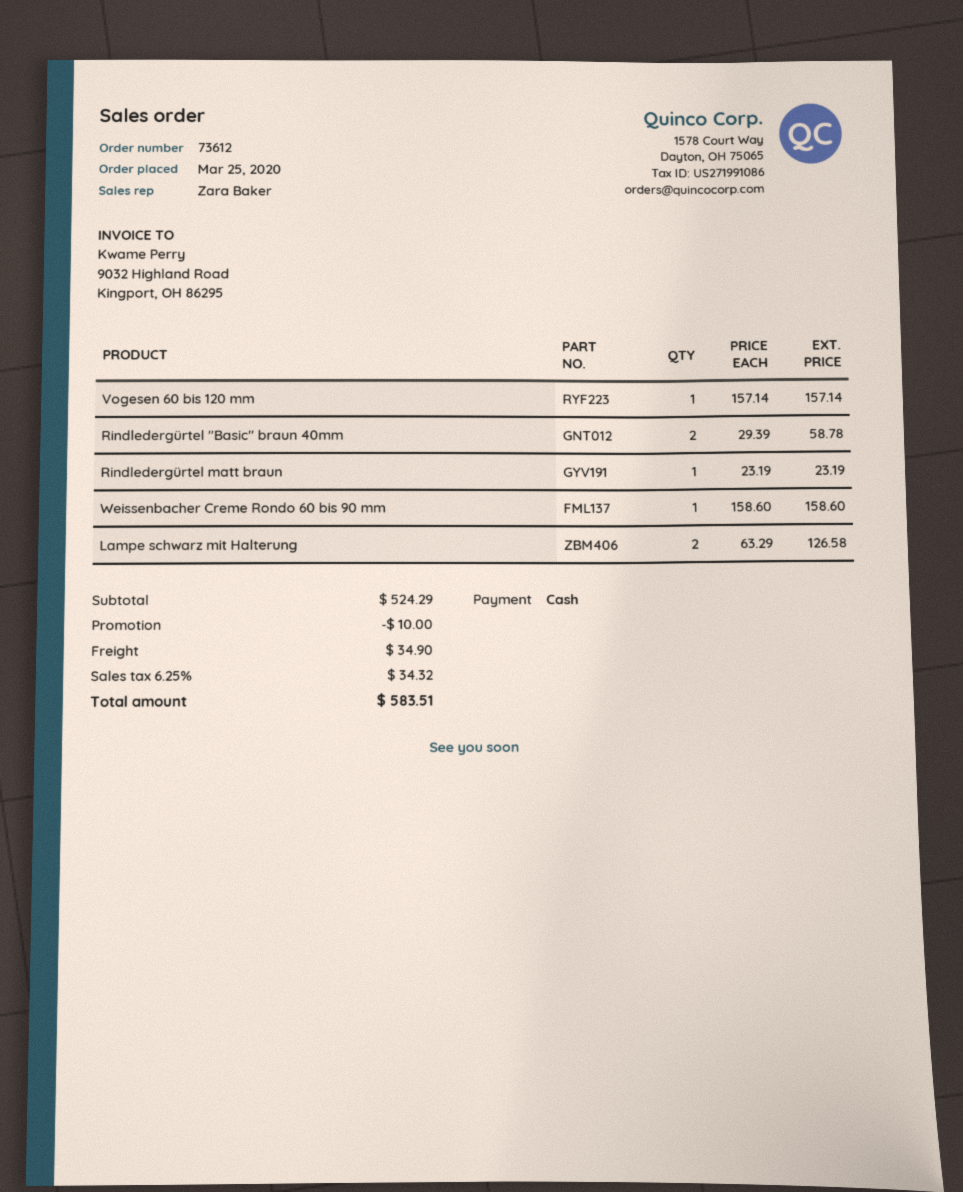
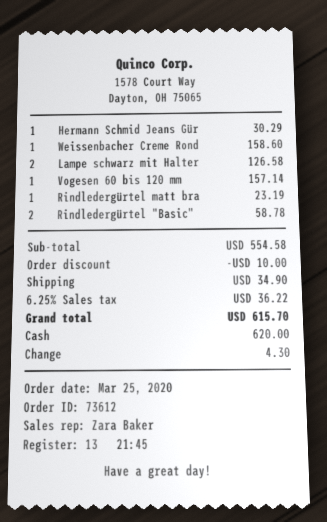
Hermann Schmid Jeans Gür: none -> 1 for 30.29
subtotal: 524.29 -> 554.58
tax: 6.25% = 34.32 -> 6.25% = 36.22
total: 583.51 -> 615.70

